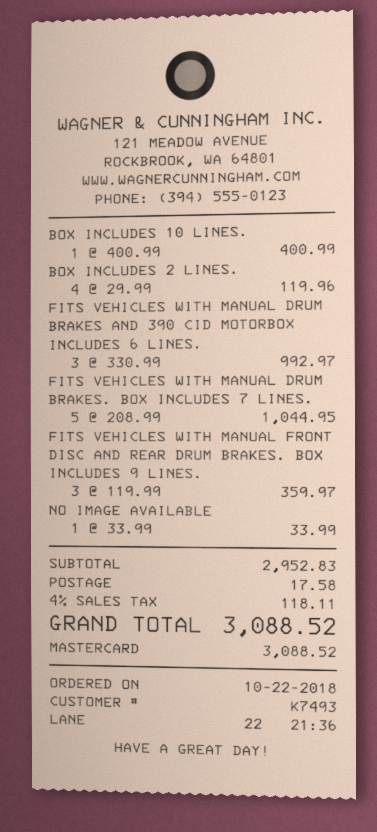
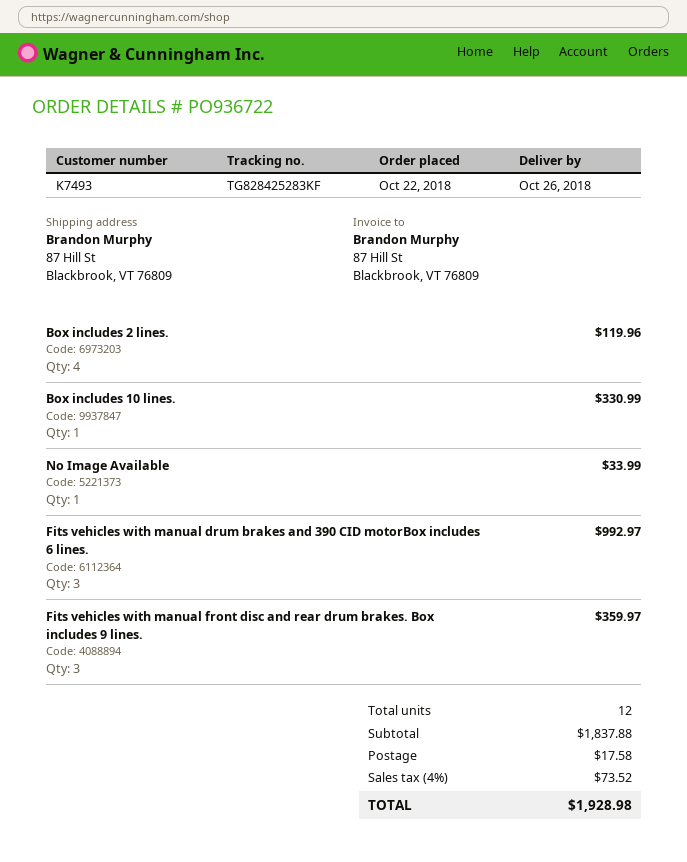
BOX INCLUDES 10 LINES.: 1 for 400.99 -> 1 for 330.99
FITS VEHICLES WITH MANUAL DRUM BRAKES. BOX INCLUDES 7 LINES.: 5 for 1044.95 -> none
subtotal: 2952.83 -> 1837.88
tax: 4% = 118.11 -> 4% = 73.52
total: 3088.52 -> 1928.98

